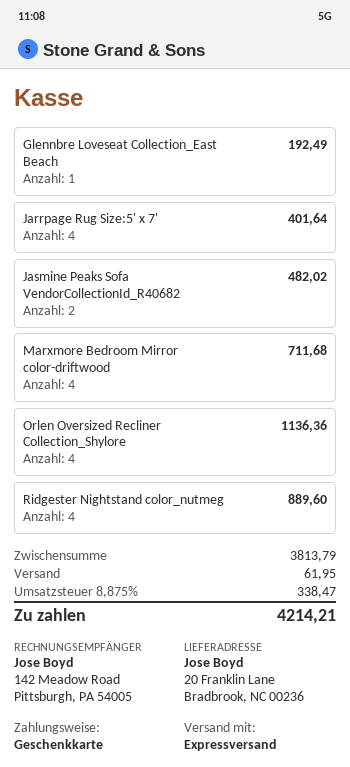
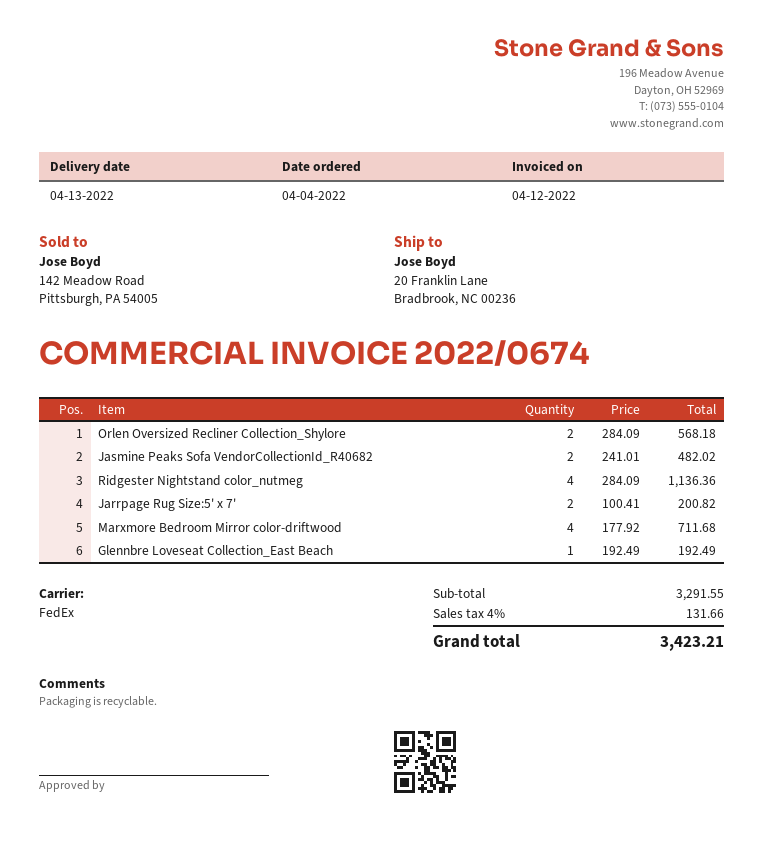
shipping method: express -> FedEx
Jarrpage Rug Size:5' x 7': 4 for 401.64 -> 2 for 200.82
Orlen Oversized Recliner Collection_Shylore: 4 for 1136.36 -> 2 for 568.18
Ridgester Nightstand color_nutmeg: 4 for 889.60 -> 4 for 1136.36
subtotal: 3813.79 -> 3291.55
shipping: 61.95 -> none
tax: 8.875% = 338.47 -> 4% = 131.66
total: 4214.21 -> 3423.21

